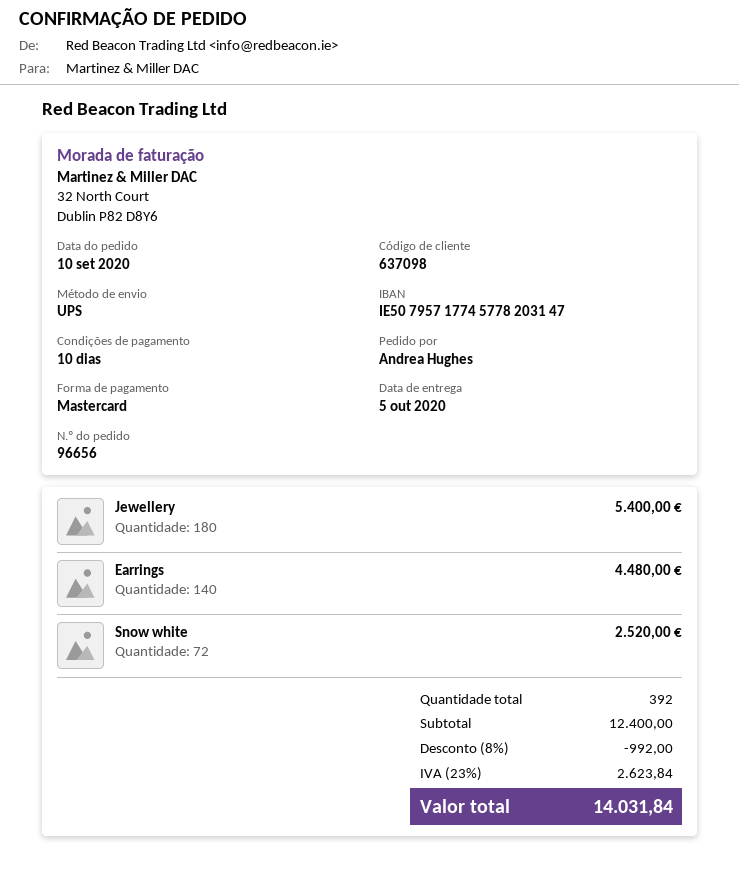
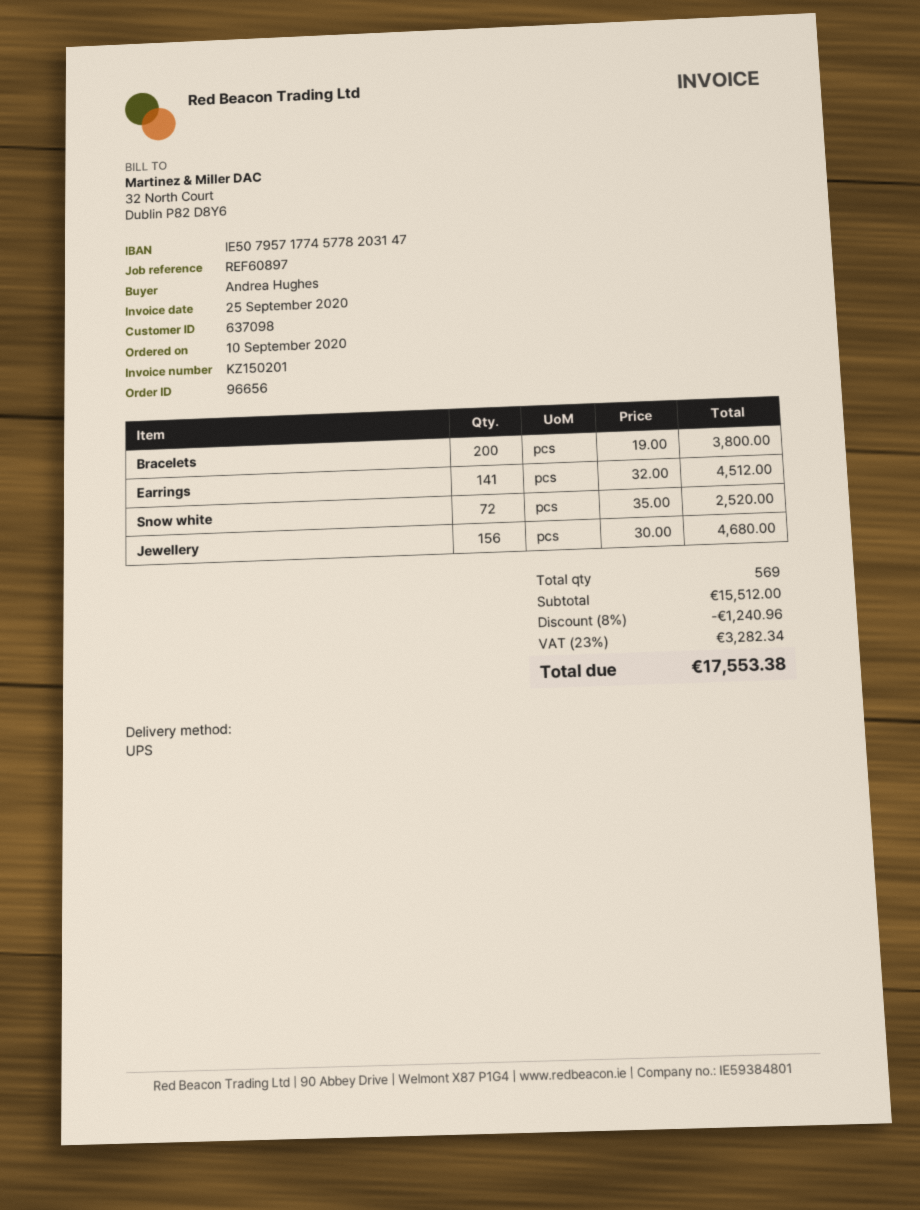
Jewellery: 180 for 5400.00 -> 156 for 4680.00
Earrings: 140 for 4480.00 -> 141 for 4512.00
Bracelets: none -> 200 for 3800.00
total quantity: 392 -> 569
subtotal: 12400.00 -> 15512.00
discount: 8% = 992.00 -> 8% = 1240.96
tax: 23% = 2623.84 -> 23% = 3282.34
total: 14031.84 -> 17553.38

